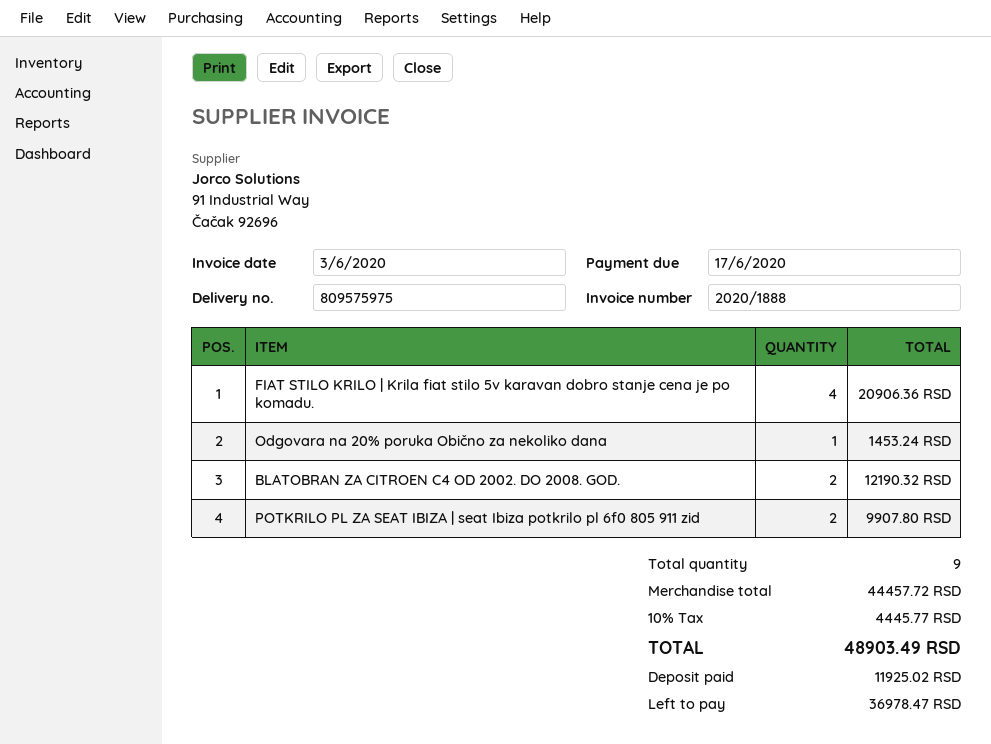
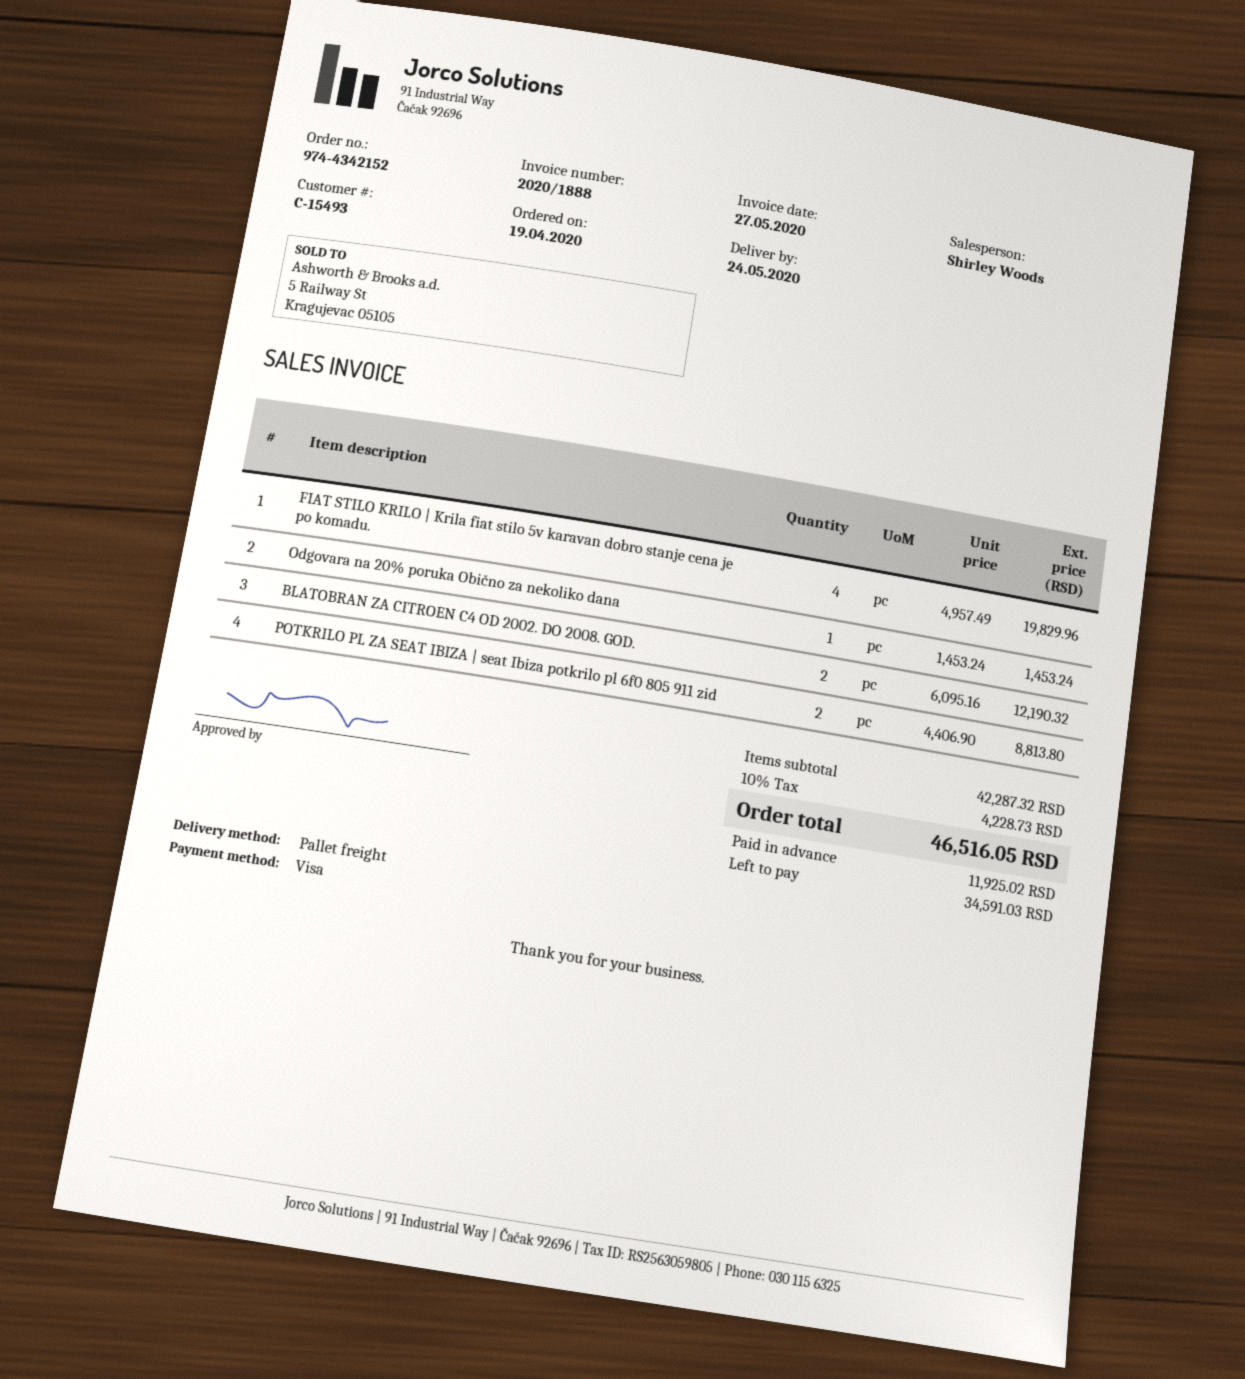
invoice date: 2020-06-03 -> 2020-05-27
FIAT STILO KRILO | Krila fiat stilo 5v karavan dobro stanje cena je po komadu.: 4 for 20906.36 -> 4 for 19829.96
POTKRILO PL ZA SEAT IBIZA | seat Ibiza potkrilo pl 6f0 805 911 zid: 2 for 9907.80 -> 2 for 8813.80
subtotal: 44457.72 -> 42287.32
tax: 10% = 4445.77 -> 10% = 4228.73
total: 48903.49 -> 46516.05
balance: 36978.47 -> 34591.03

